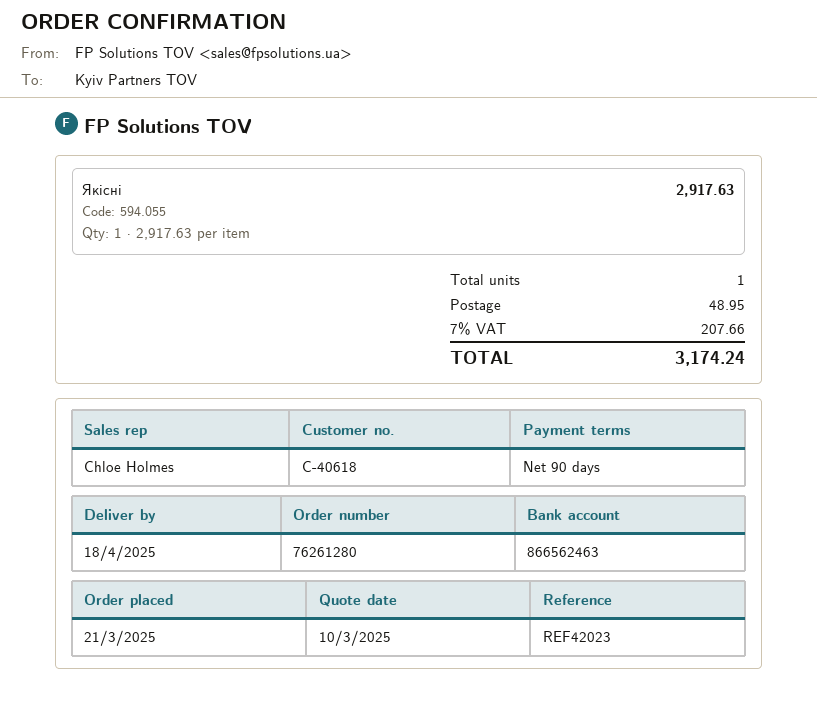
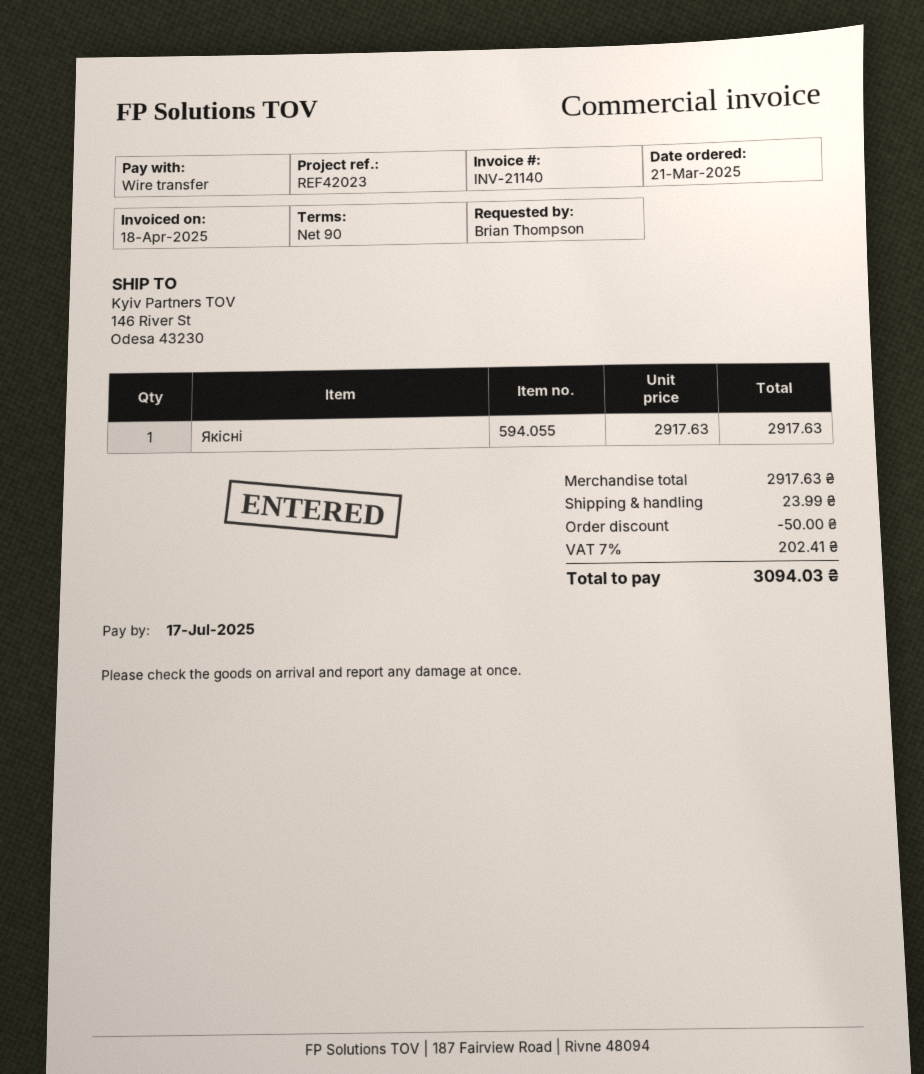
discount: none -> 50.00
shipping: 48.95 -> 23.99
tax: 7% = 207.66 -> 7% = 202.41
total: 3174.24 -> 3094.03

